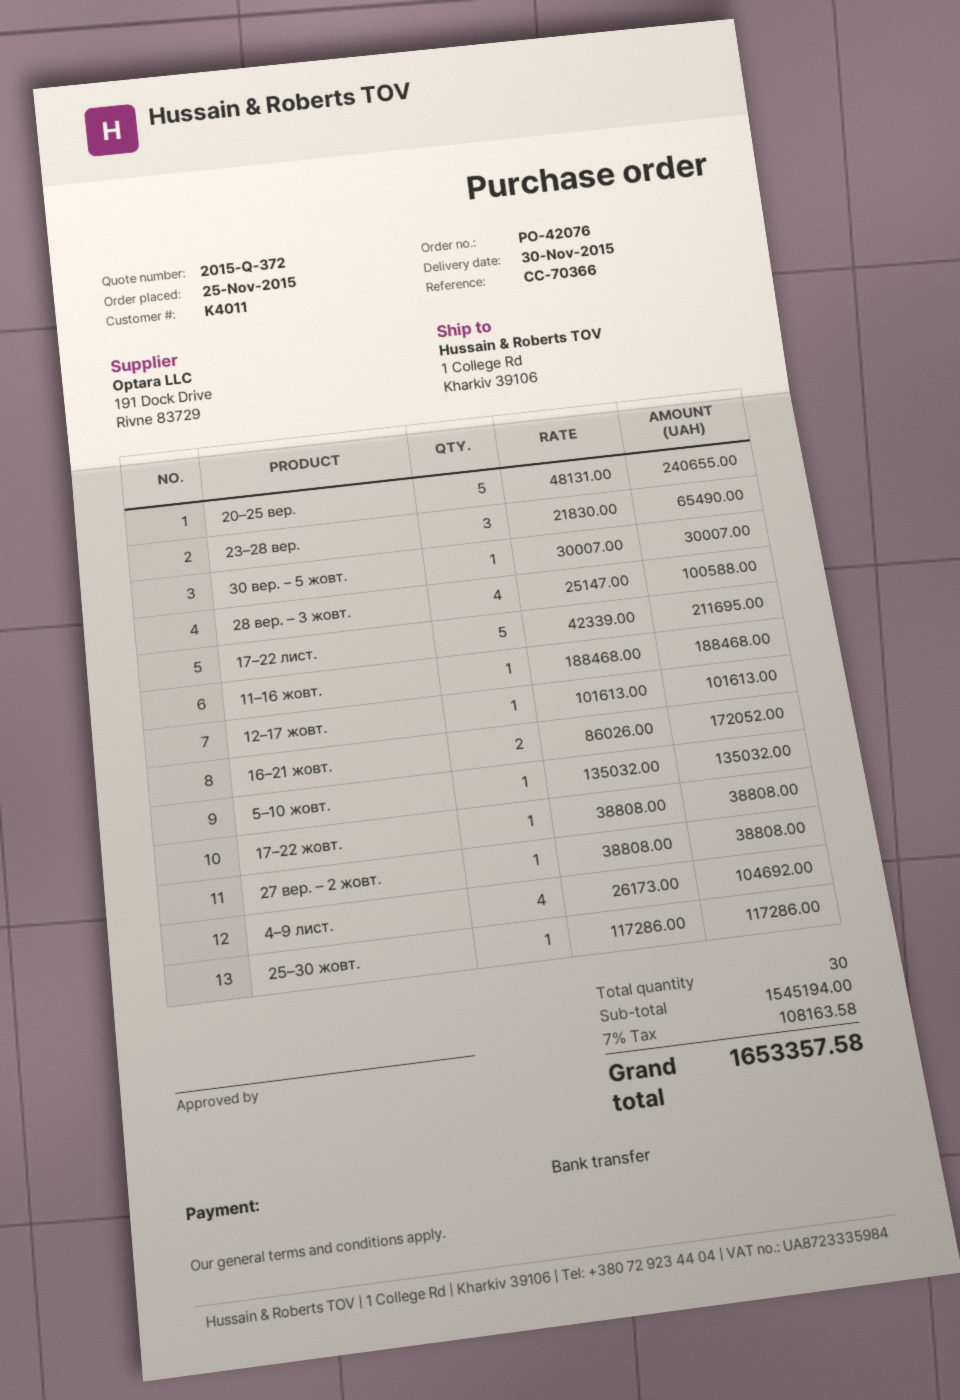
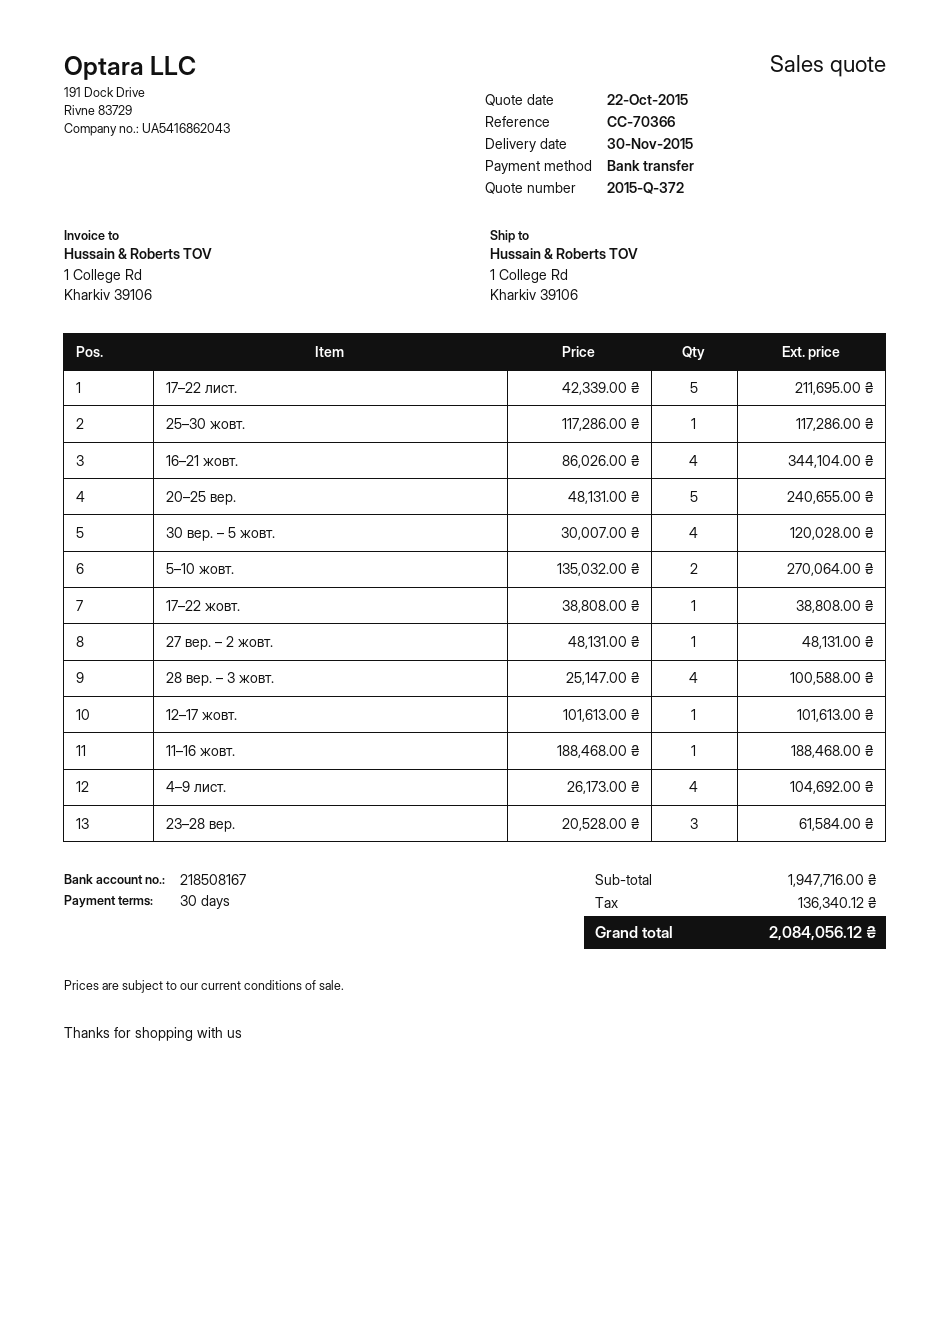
23–28 вер.: 3 x 21830.00 = 65490.00 -> 3 x 20528.00 = 61584.00
30 вер. – 5 жовт.: 1 x 30007.00 = 30007.00 -> 4 x 30007.00 = 120028.00
16–21 жовт.: 2 x 86026.00 = 172052.00 -> 4 x 86026.00 = 344104.00
5–10 жовт.: 1 x 135032.00 = 135032.00 -> 2 x 135032.00 = 270064.00
27 вер. – 2 жовт.: 1 x 38808.00 = 38808.00 -> 1 x 48131.00 = 48131.00
subtotal: 1545194.00 -> 1947716.00
tax: 108163.58 -> 136340.12
total: 1653357.58 -> 2084056.12

